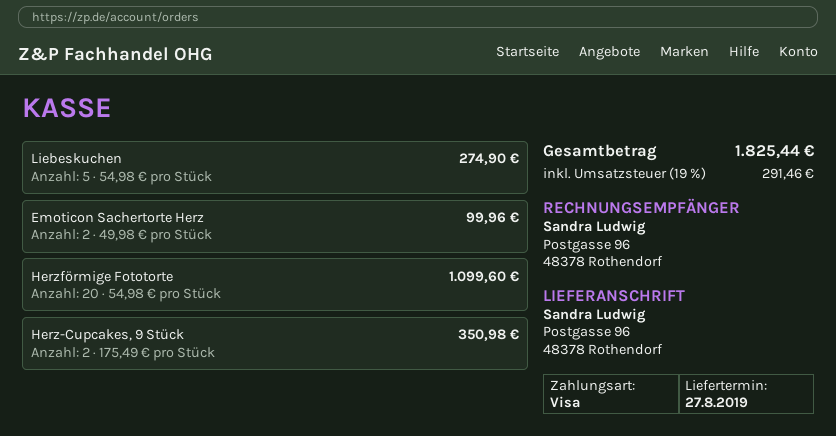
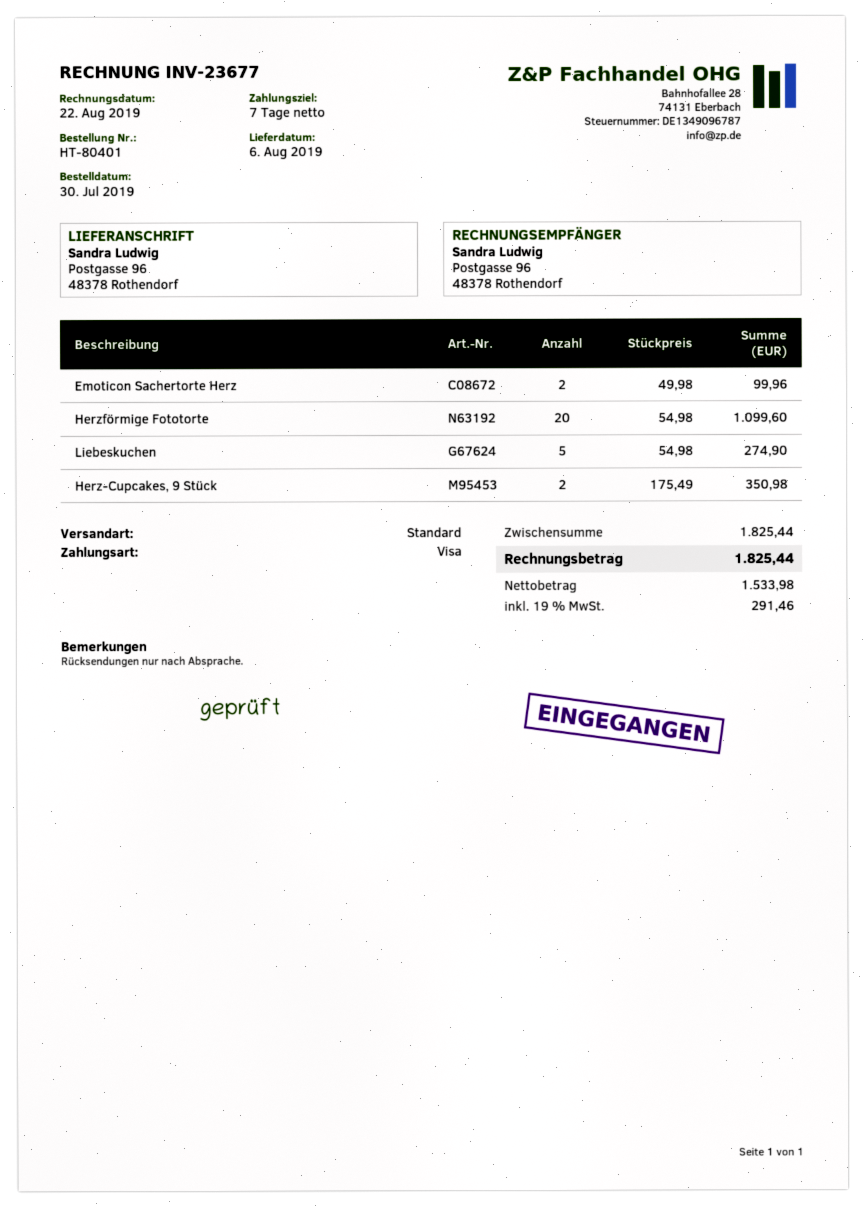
delivery date: 2019-08-27 -> 2019-08-06

